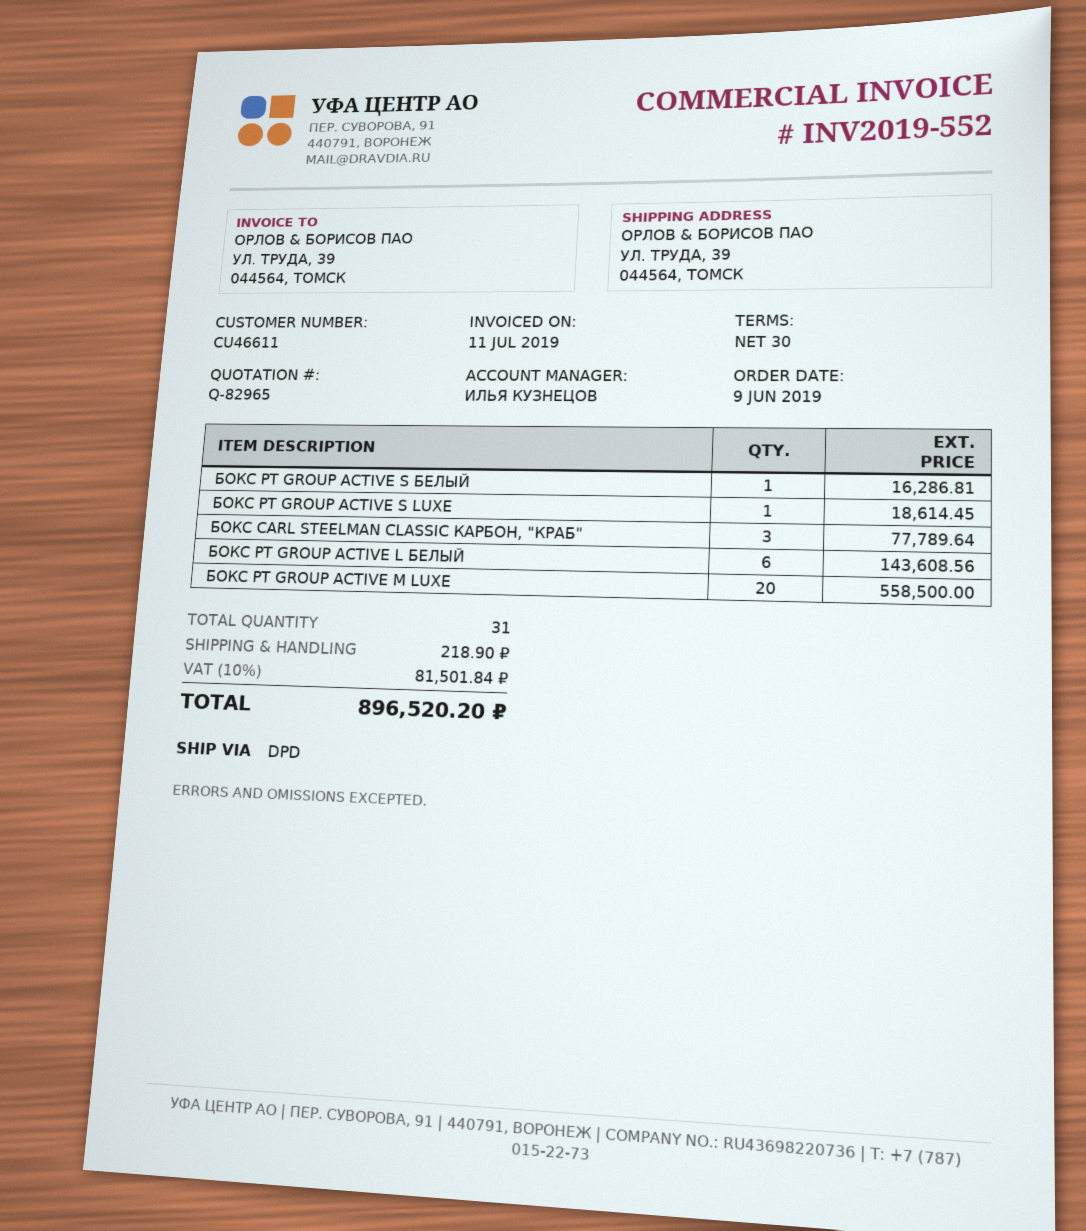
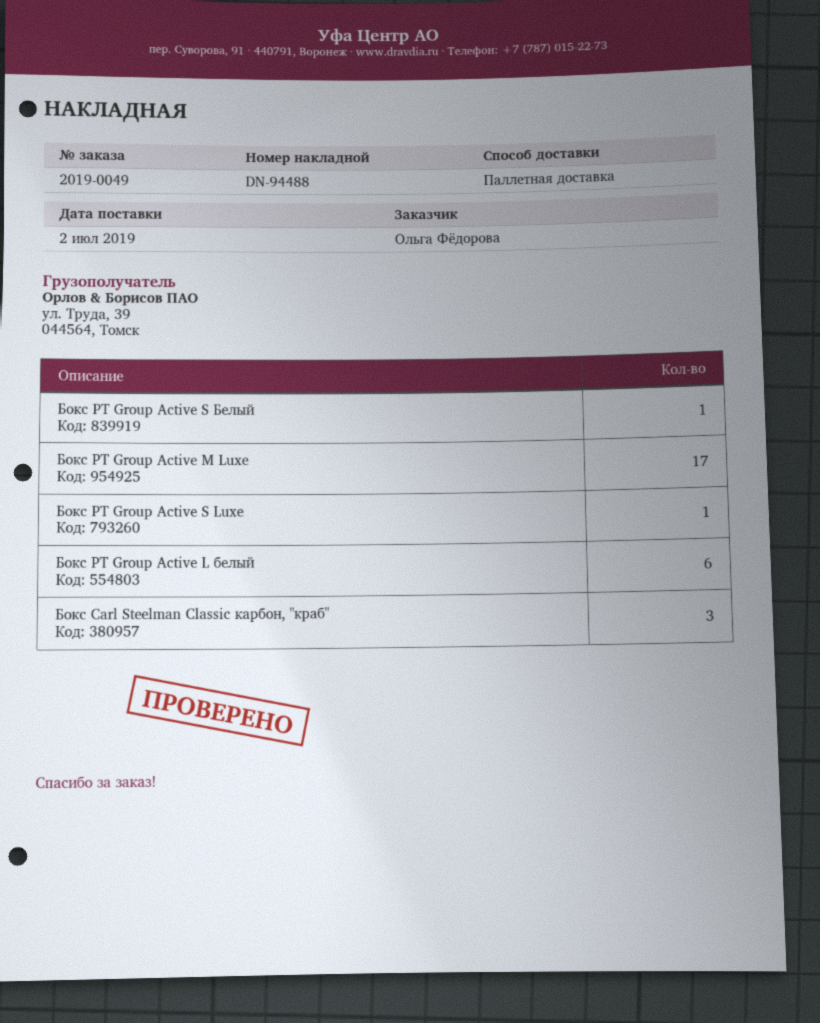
shipping method: DPD -> pallet freight
БОКС PT GROUP ACTIVE M LUXE: 20 -> 17

